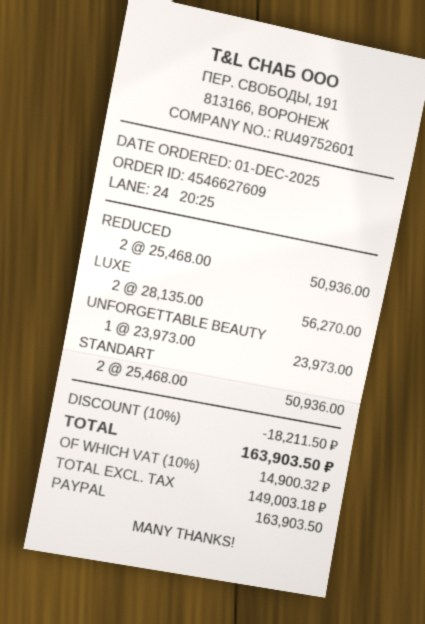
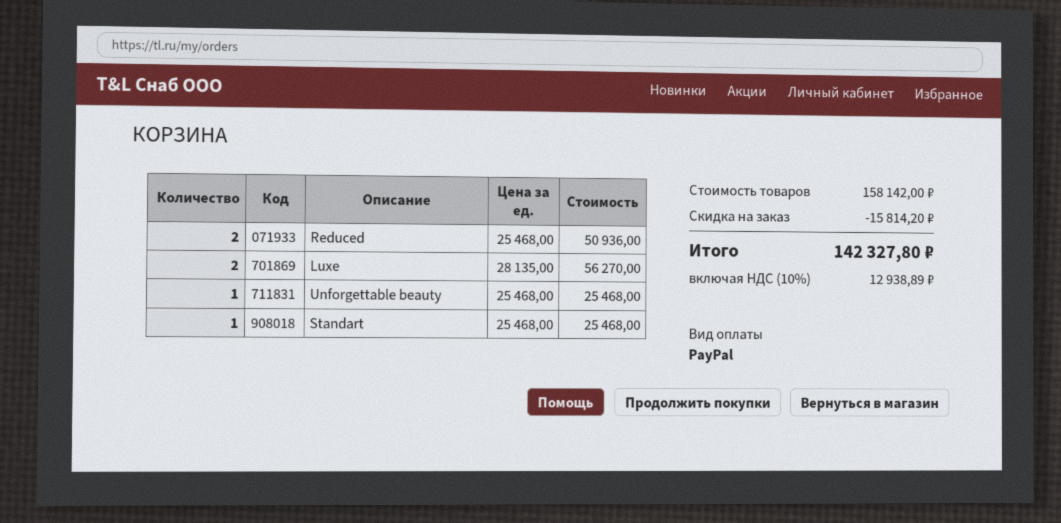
UNFORGETTABLE BEAUTY: 1 x 23973.00 = 23973.00 -> 1 x 25468.00 = 25468.00
STANDART: 2 x 25468.00 = 50936.00 -> 1 x 25468.00 = 25468.00
discount: 18211.50 -> 15814.20
tax: 10% = 14900.32 -> 10% = 12938.89
total: 163903.50 -> 142327.80

